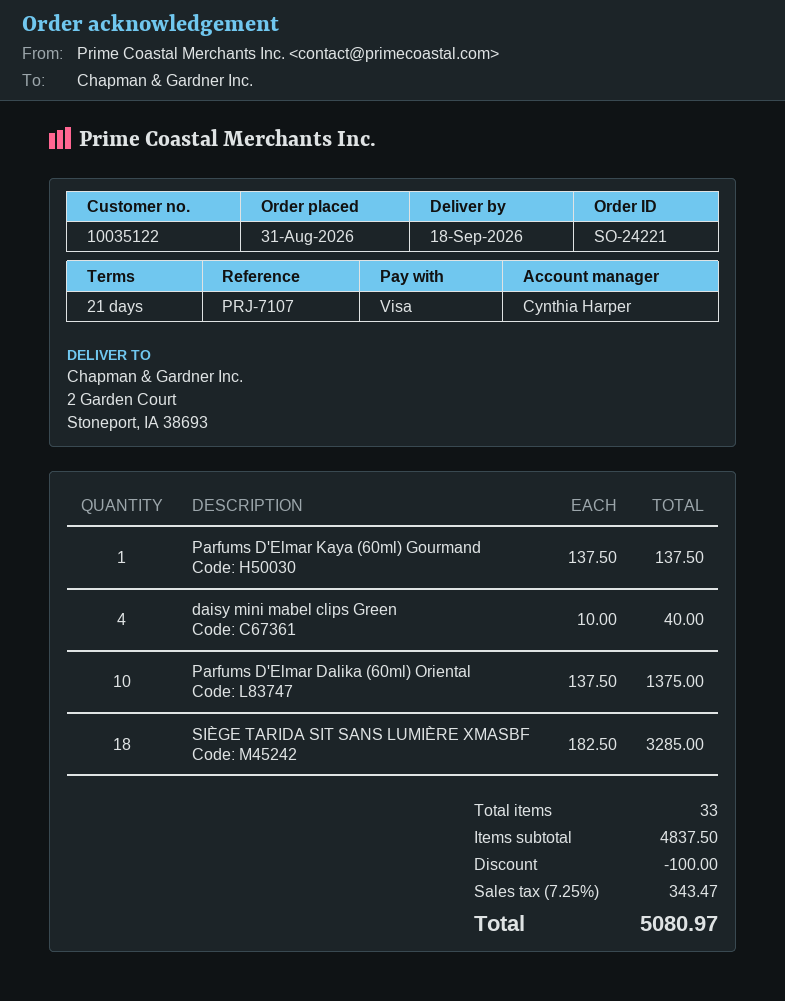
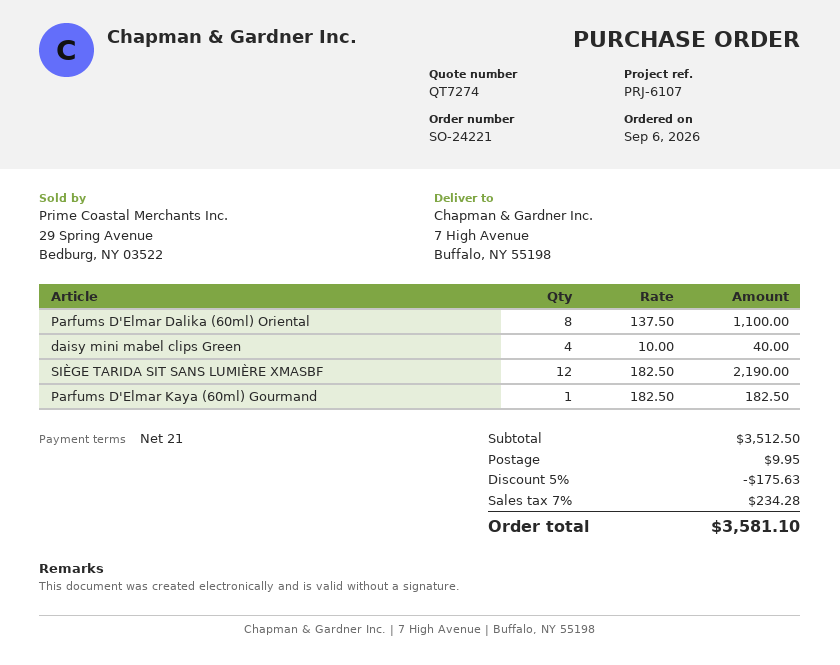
order date: 2026-08-31 -> 2026-09-06
reference: PRJ-7107 -> PRJ-6107
ship to: 2 Garden Court, Stoneport, IA 38693 -> 7 High Avenue, Buffalo, NY 55198
Parfums D'Elmar Kaya (60ml) Gourmand: 1 x 137.50 = 137.50 -> 1 x 182.50 = 182.50
Parfums D'Elmar Dalika (60ml) Oriental: 10 x 137.50 = 1375.00 -> 8 x 137.50 = 1100.00
SIÈGE TARIDA SIT SANS LUMIÈRE XMASBF: 18 x 182.50 = 3285.00 -> 12 x 182.50 = 2190.00
subtotal: 4837.50 -> 3512.50
discount: 100.00 -> 175.63
shipping: none -> 9.95
tax: 7.25% = 343.47 -> 7% = 234.28
total: 5080.97 -> 3581.10

